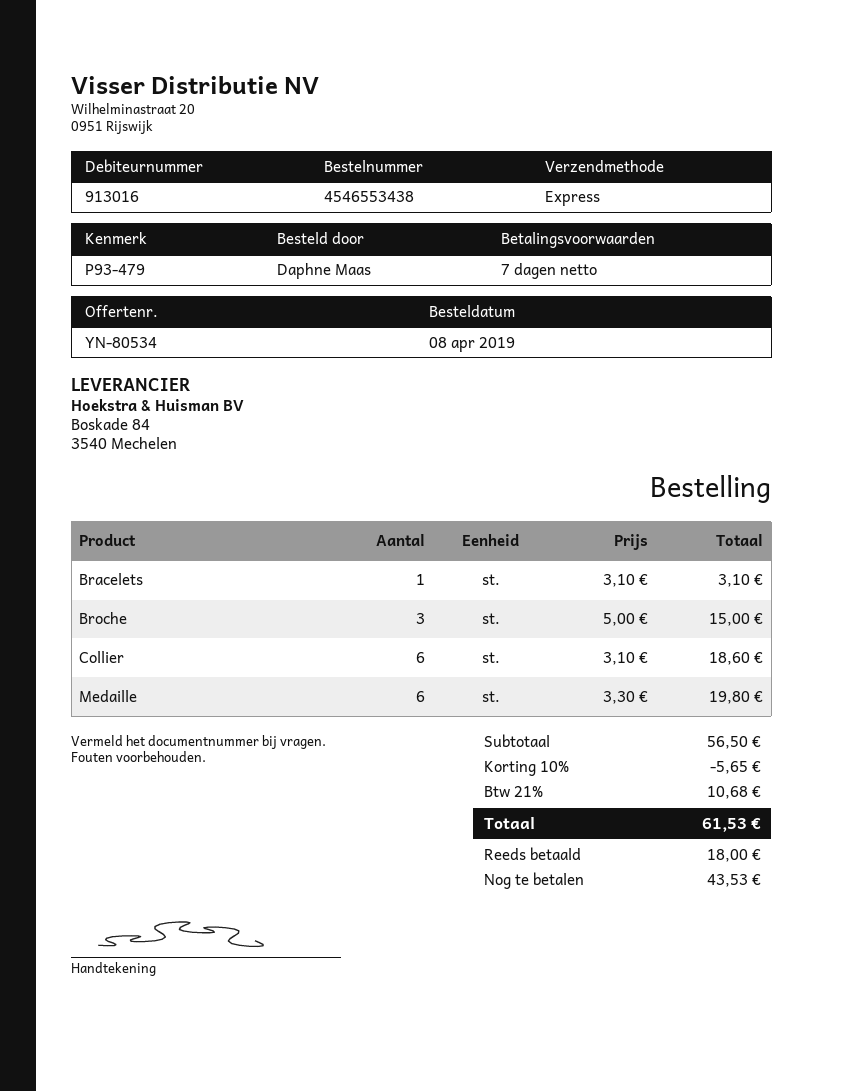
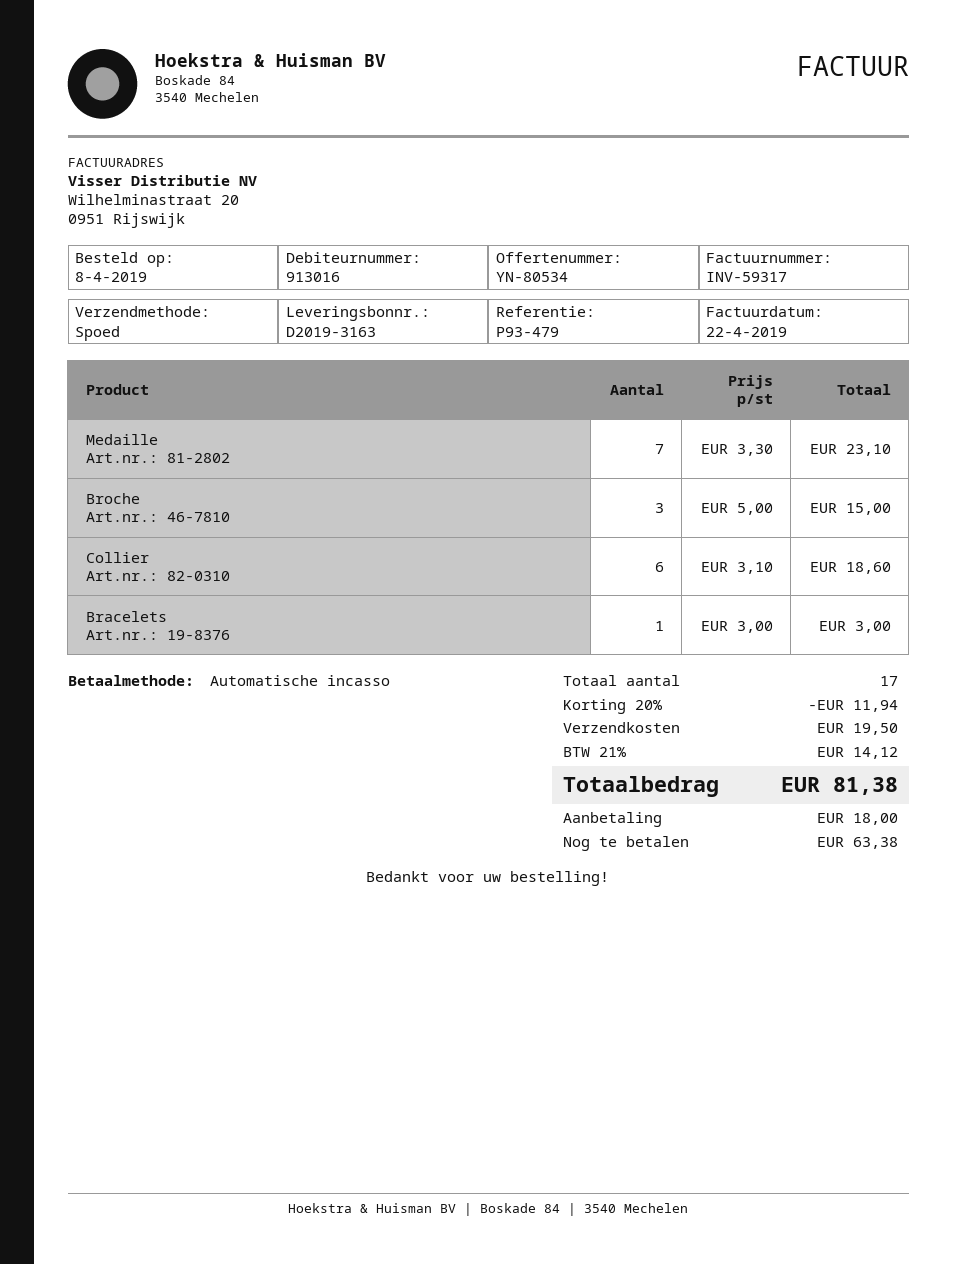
Bracelets: 1 x 3.10 = 3.10 -> 1 x 3.00 = 3.00
Medaille: 6 x 3.30 = 19.80 -> 7 x 3.30 = 23.10
discount: 10% = 5.65 -> 20% = 11.94
shipping: none -> 19.50
tax: 21% = 10.68 -> 21% = 14.12
total: 61.53 -> 81.38
balance: 43.53 -> 63.38

